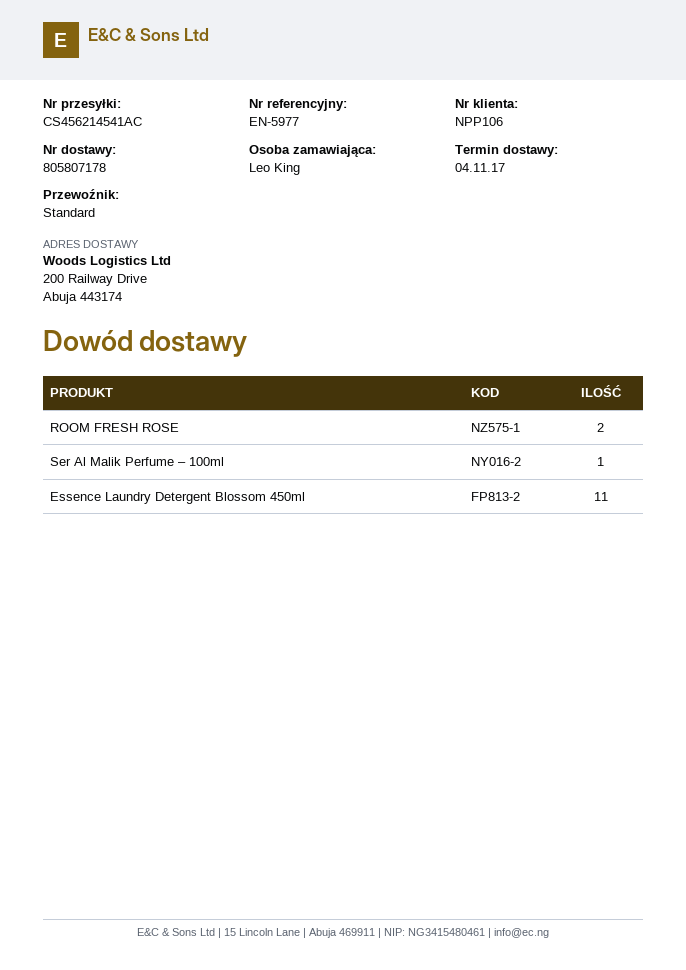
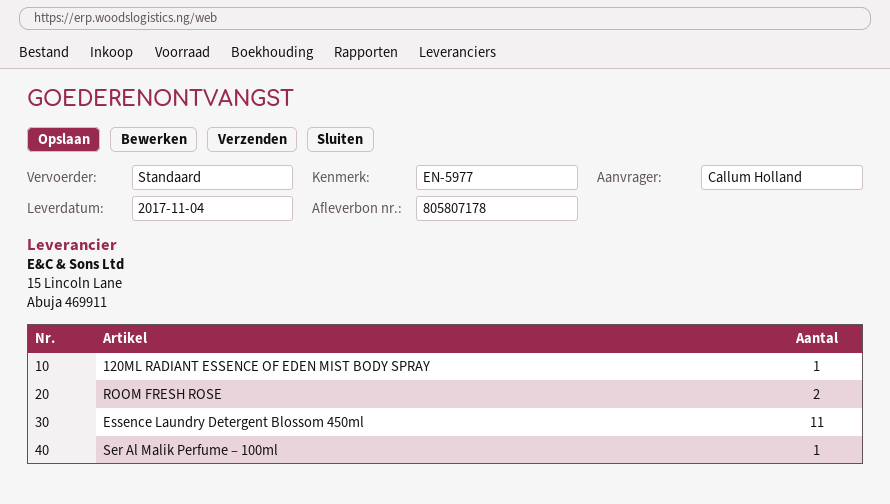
ordered by: Leo King -> Callum Holland
120ML RADIANT ESSENCE OF EDEN MIST BODY SPRAY: none -> 1

